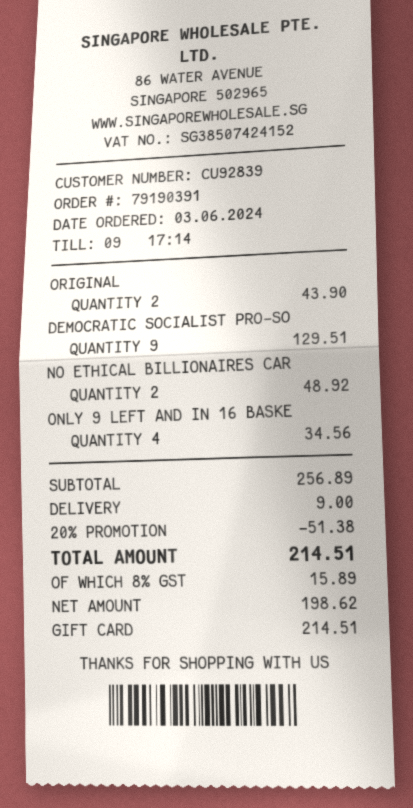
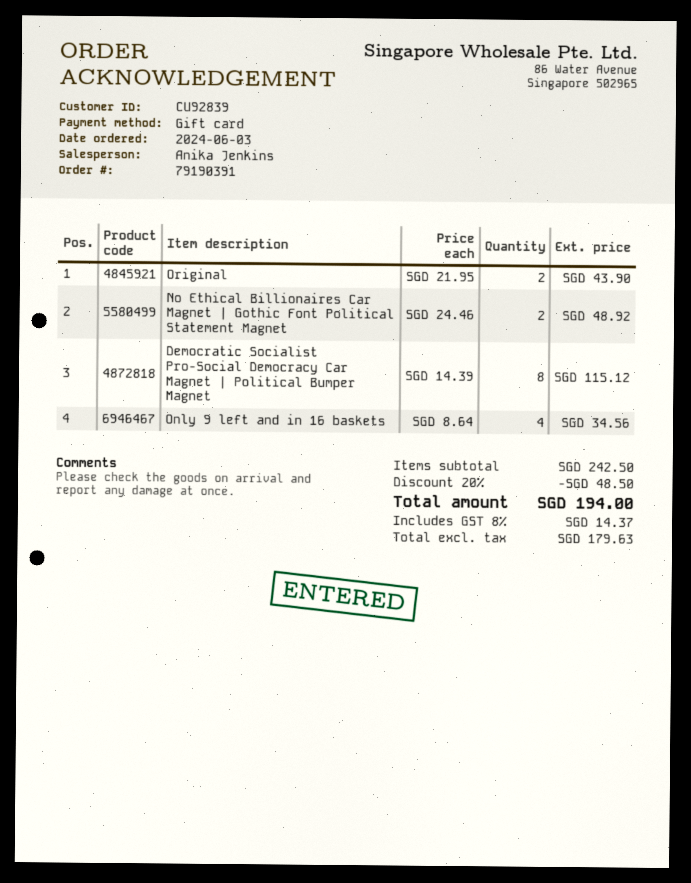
DEMOCRATIC SOCIALIST PRO-SO: 9 for 129.51 -> 8 for 115.12
subtotal: 256.89 -> 242.50
discount: 20% = 51.38 -> 20% = 48.50
shipping: 9.00 -> none
net: 198.62 -> 179.63
tax: 8% = 15.89 -> 8% = 14.37
total: 214.51 -> 194.00

